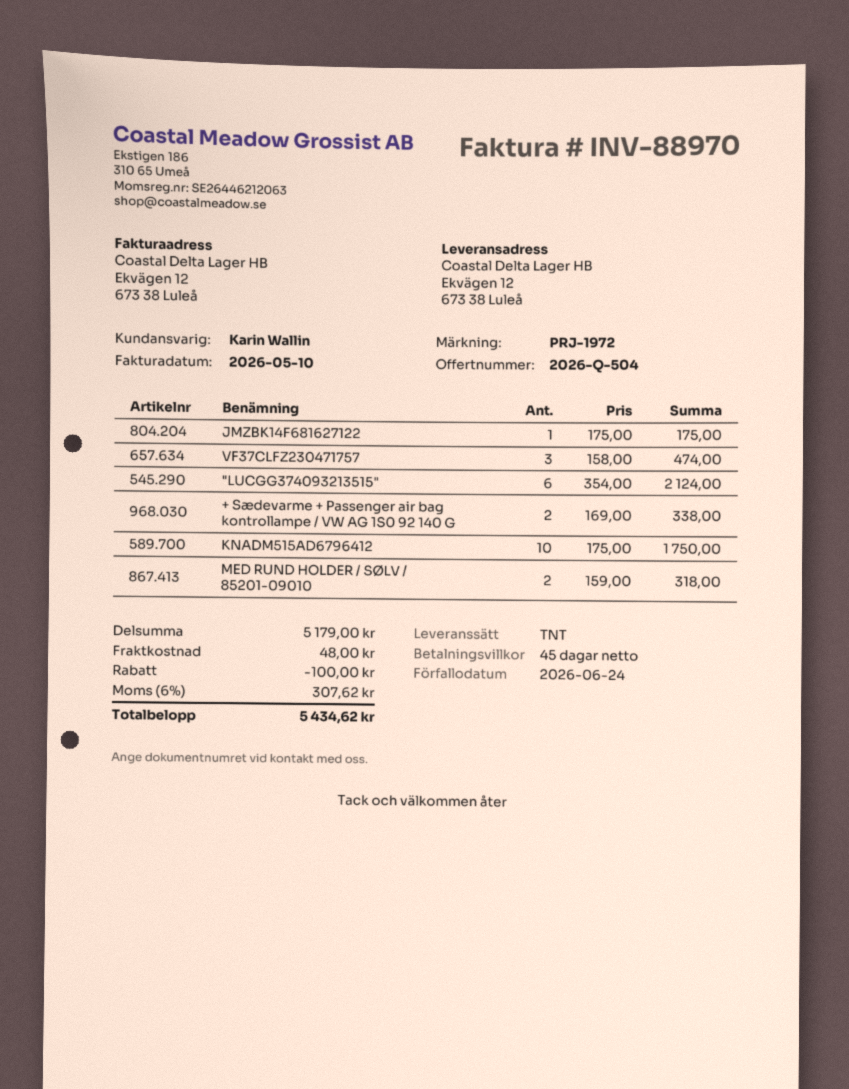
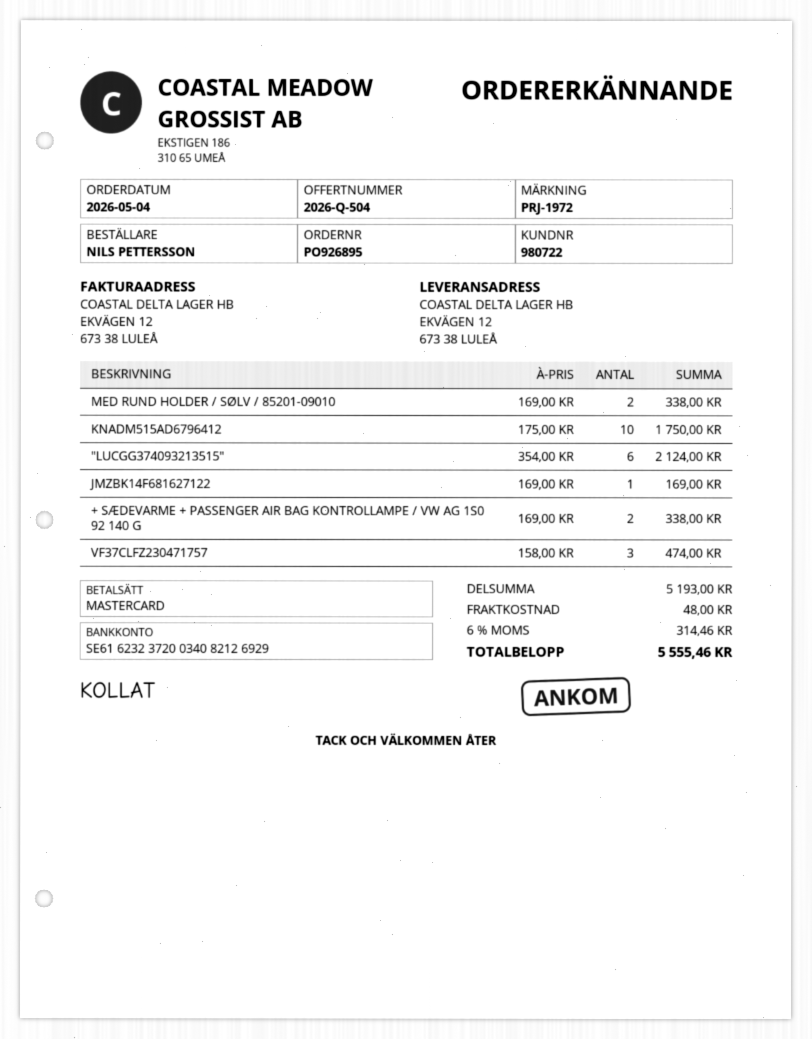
JMZBK14F681627122: 1 x 175.00 = 175.00 -> 1 x 169.00 = 169.00
MED RUND HOLDER / SØLV / 85201-09010: 2 x 159.00 = 318.00 -> 2 x 169.00 = 338.00
subtotal: 5179.00 -> 5193.00
discount: 100.00 -> none
tax: 6% = 307.62 -> 6% = 314.46
total: 5434.62 -> 5555.46

